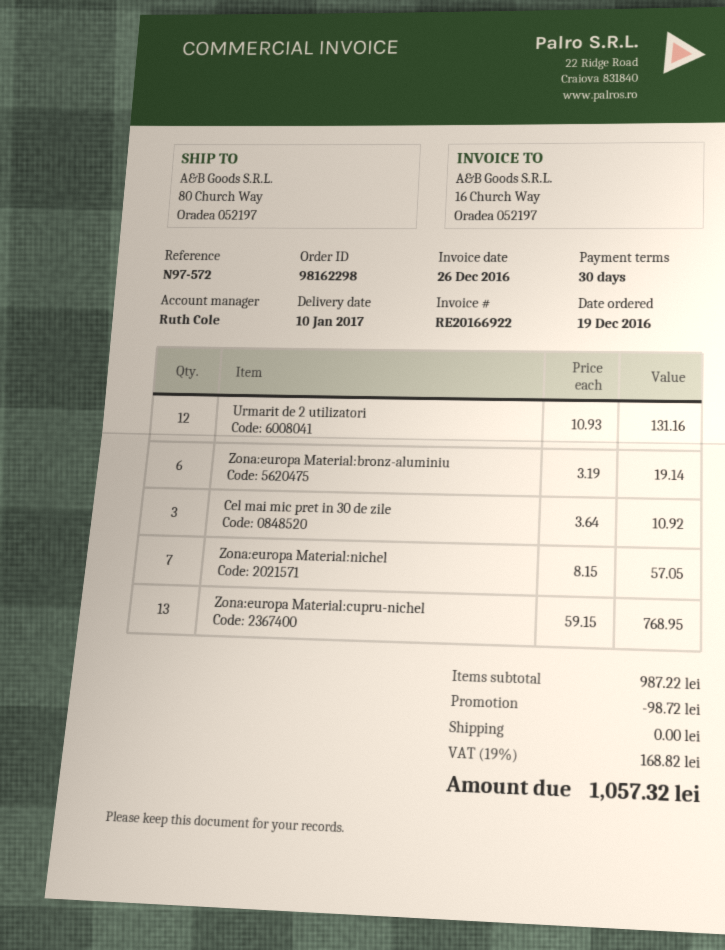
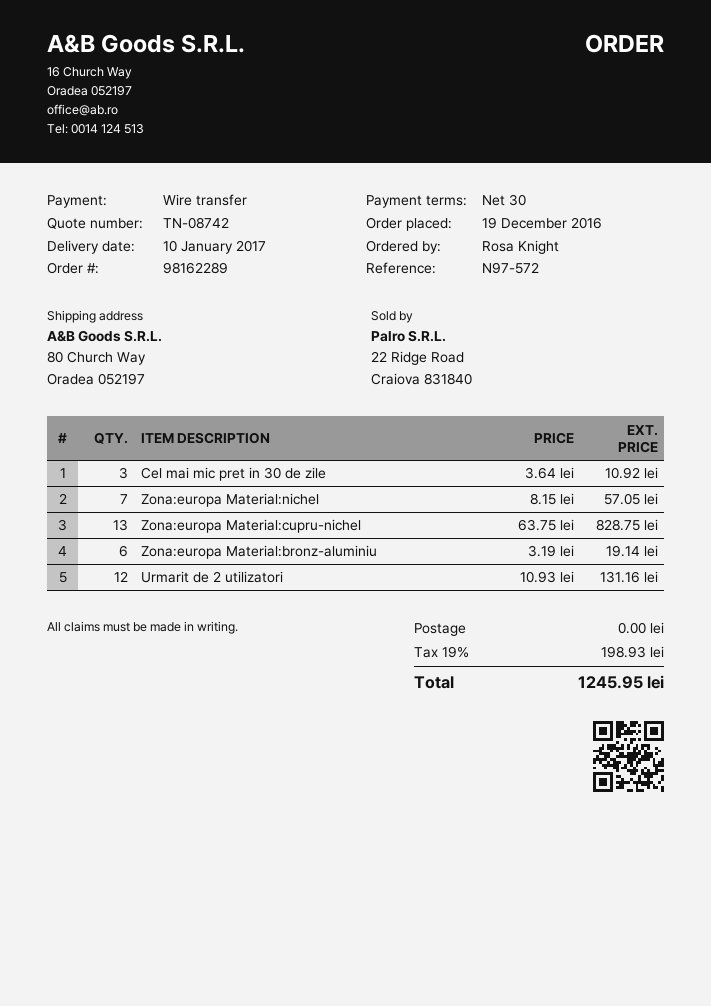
order number: 98162298 -> 98162289
Zona:europa Material:cupru-nichel: 13 x 59.15 = 768.95 -> 13 x 63.75 = 828.75
discount: 98.72 -> none
tax: 19% = 168.82 -> 19% = 198.93
total: 1057.32 -> 1245.95

